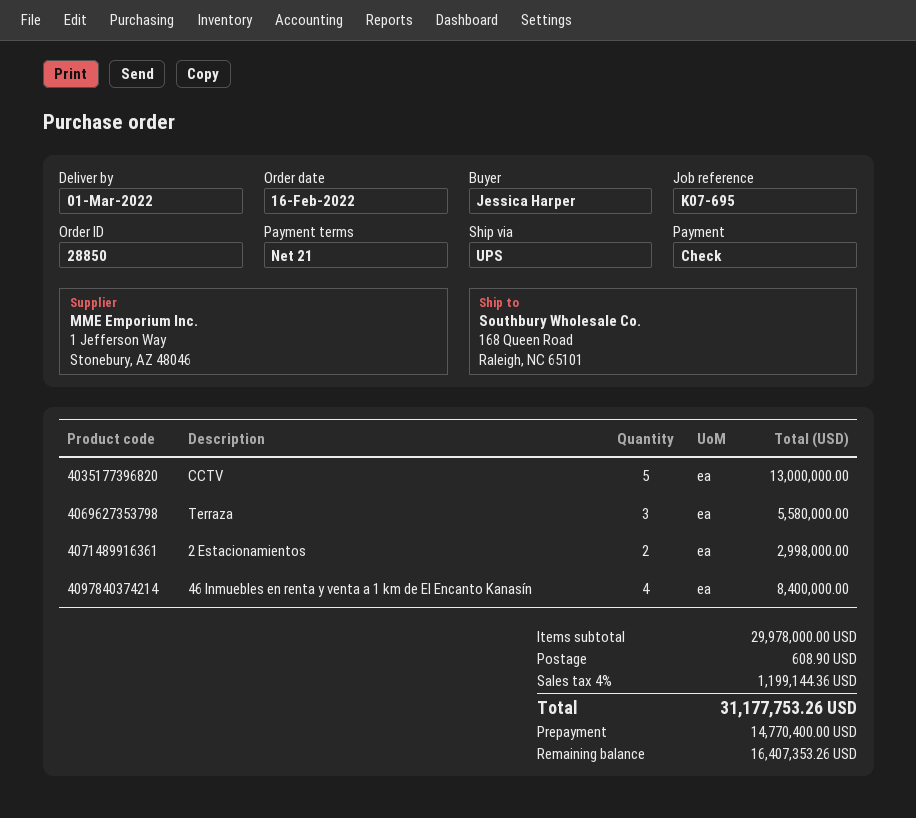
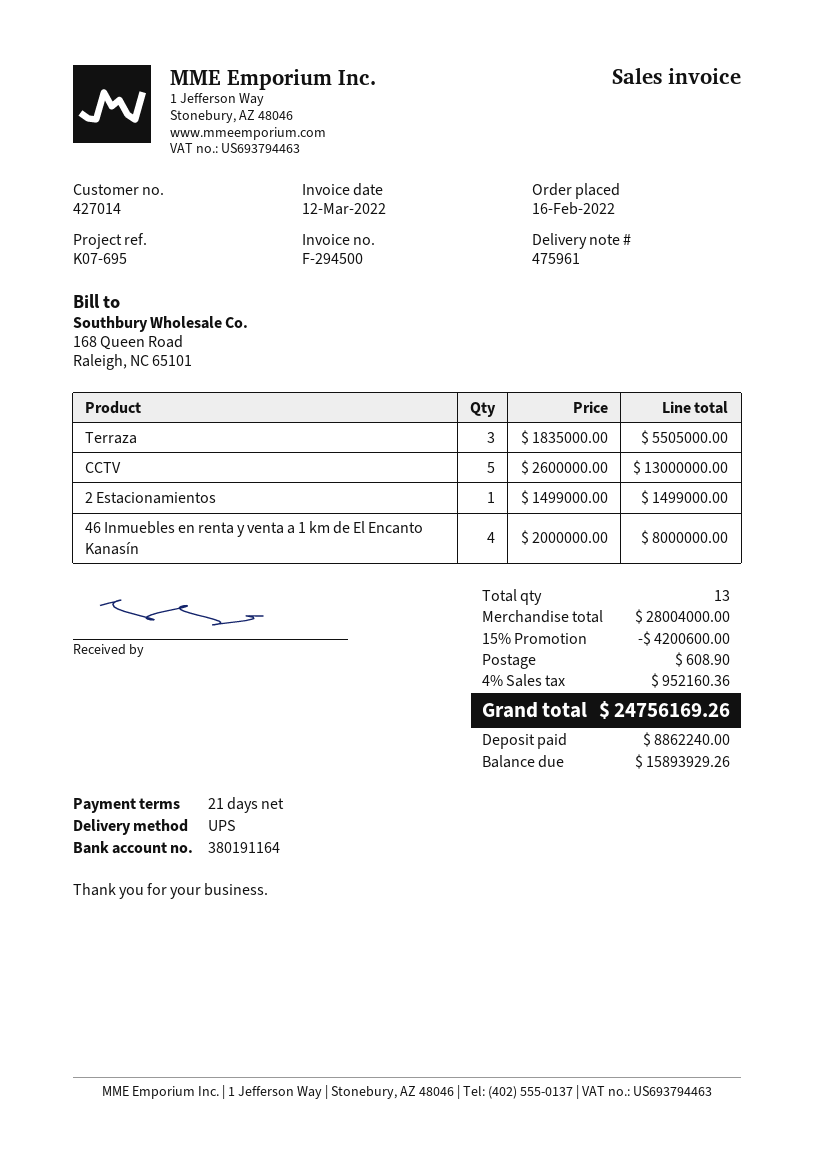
Terraza: 3 for 5580000.00 -> 3 for 5505000.00
2 Estacionamientos: 2 for 2998000.00 -> 1 for 1499000.00
46 Inmuebles en renta y venta a 1 km de El Encanto Kanasín: 4 for 8400000.00 -> 4 for 8000000.00
subtotal: 29978000.00 -> 28004000.00
discount: none -> 15% = 4200600.00
tax: 4% = 1199144.36 -> 4% = 952160.36
total: 31177753.26 -> 24756169.26
deposit: 14770400.00 -> 8862240.00
balance: 16407353.26 -> 15893929.26

